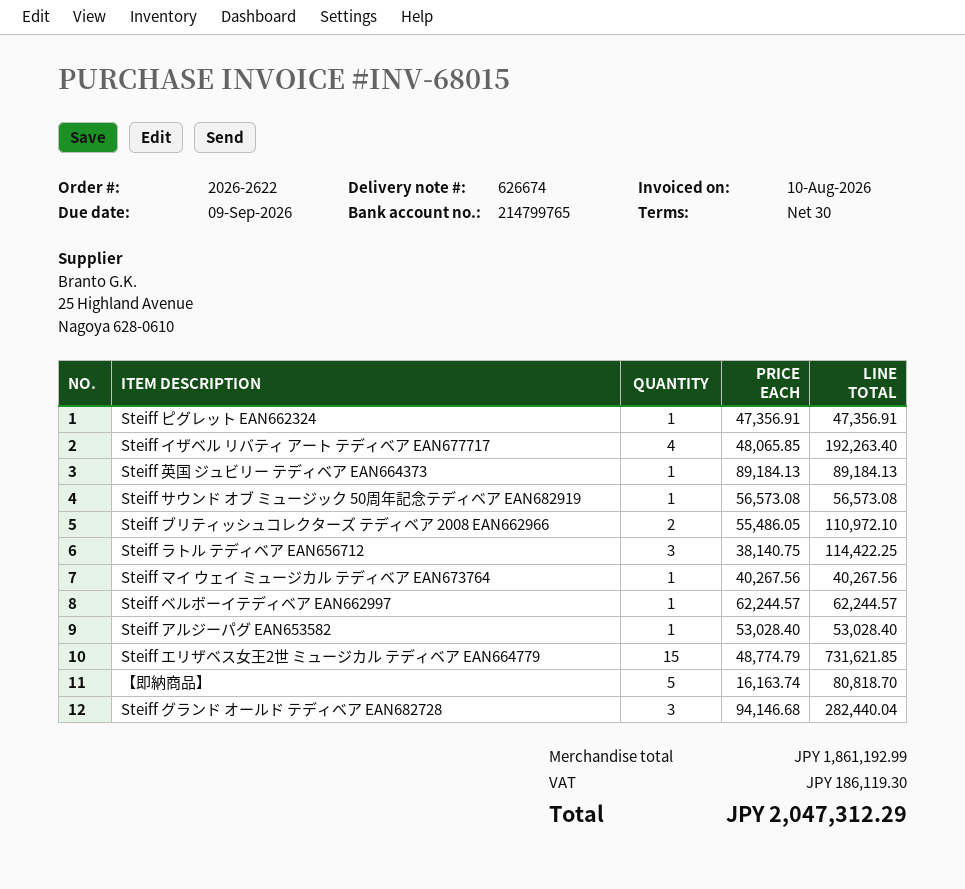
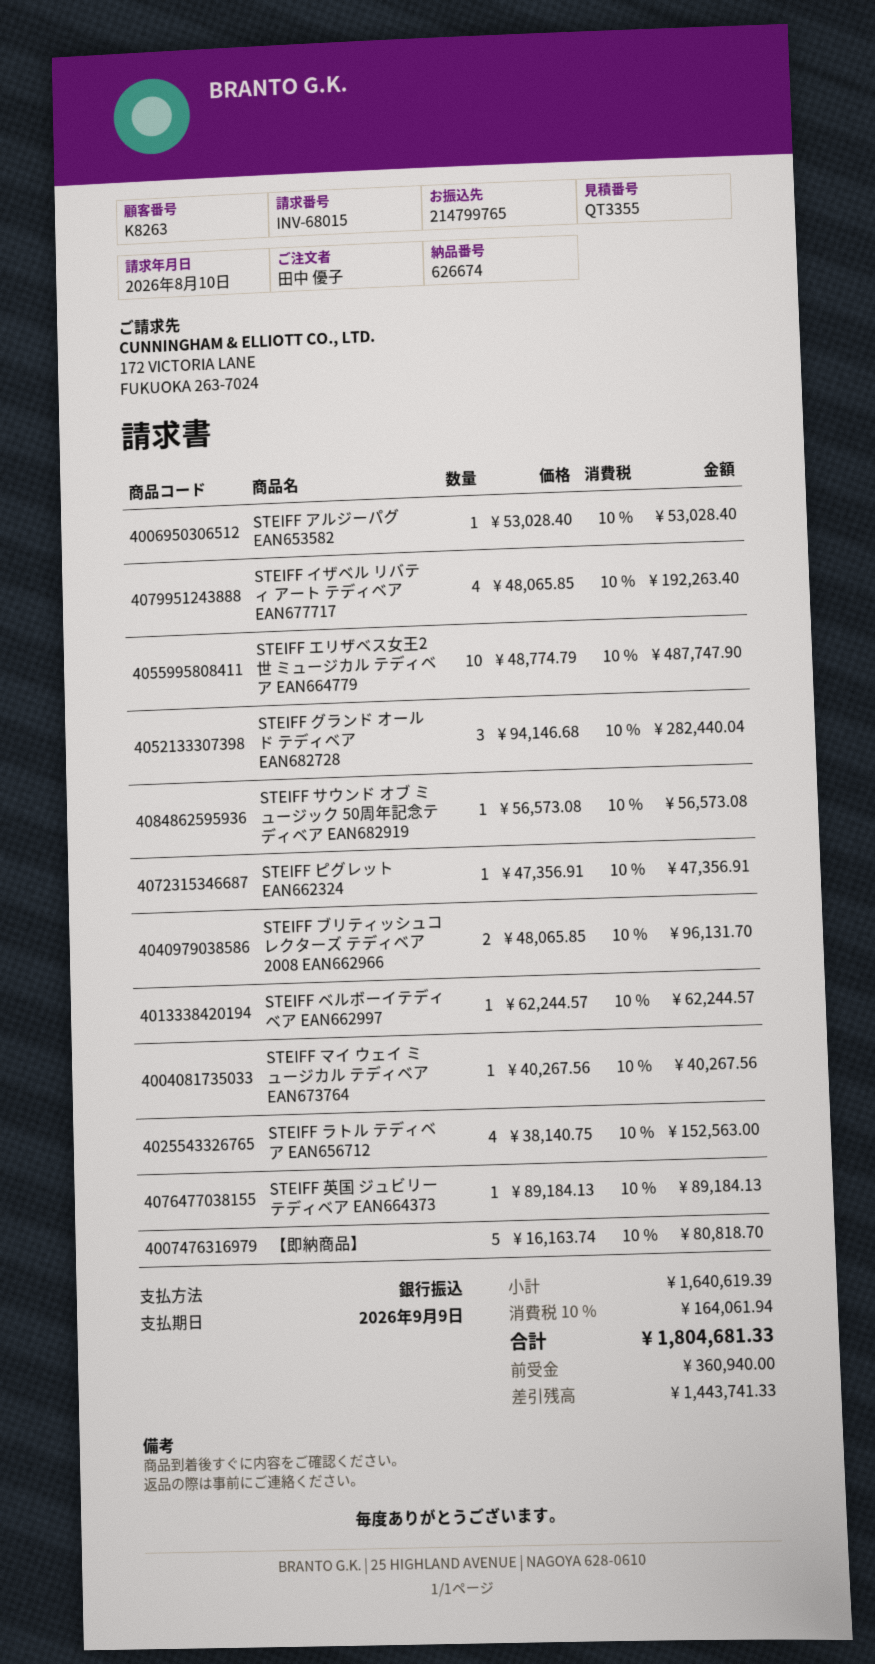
Steiff ブリティッシュコレクターズ テディベア 2008 EAN662966: 2 x 55486.05 = 110972.10 -> 2 x 48065.85 = 96131.70
Steiff ラトル テディベア EAN656712: 3 x 38140.75 = 114422.25 -> 4 x 38140.75 = 152563.00
Steiff エリザベス女王2世 ミュージカル テディベア EAN664779: 15 x 48774.79 = 731621.85 -> 10 x 48774.79 = 487747.90
subtotal: 1861192.99 -> 1640619.39
tax: 186119.30 -> 164061.94
total: 2047312.29 -> 1804681.33

